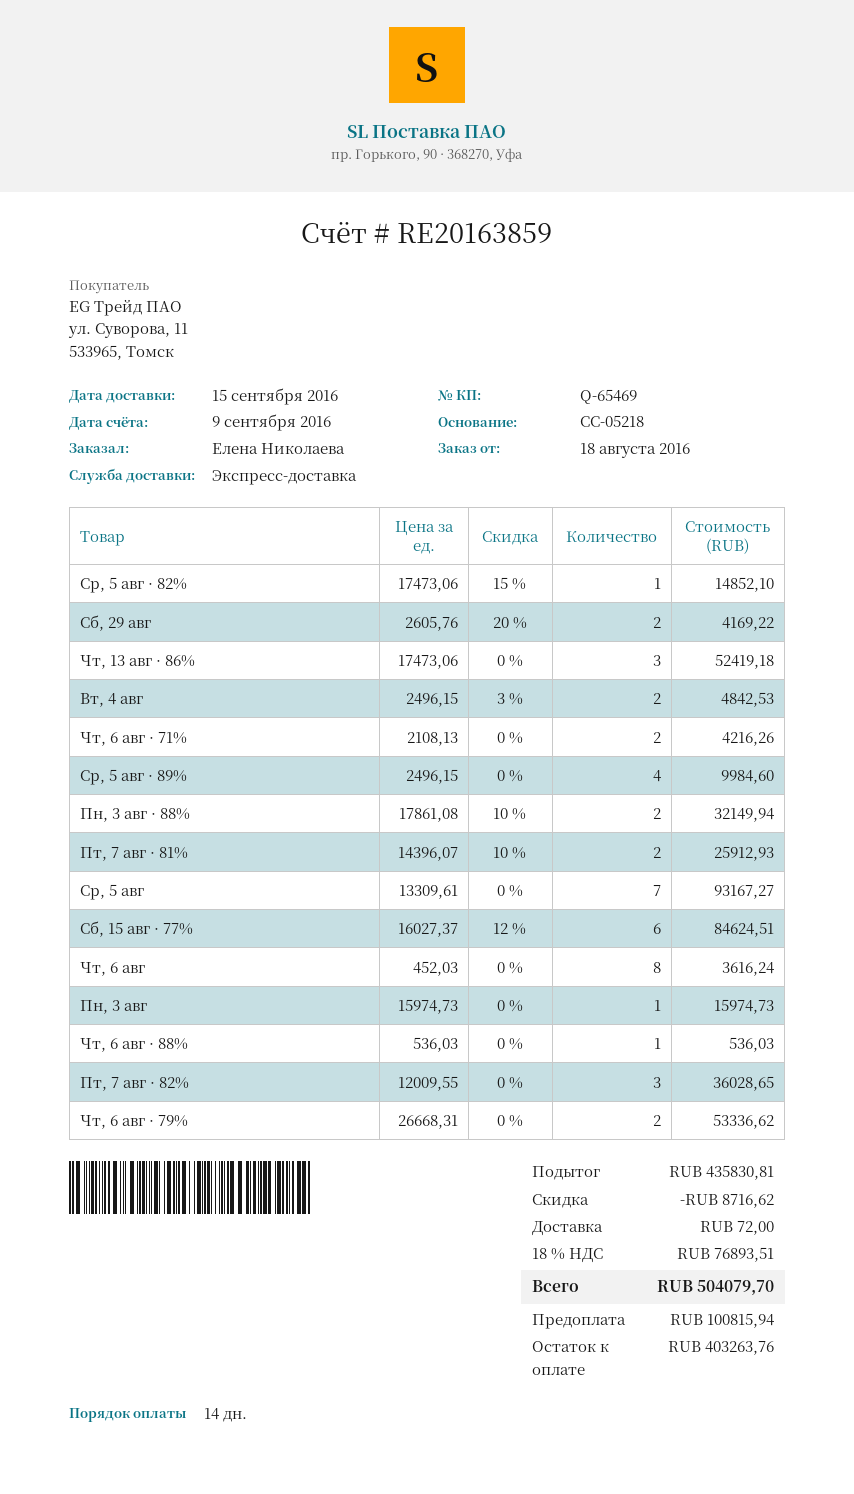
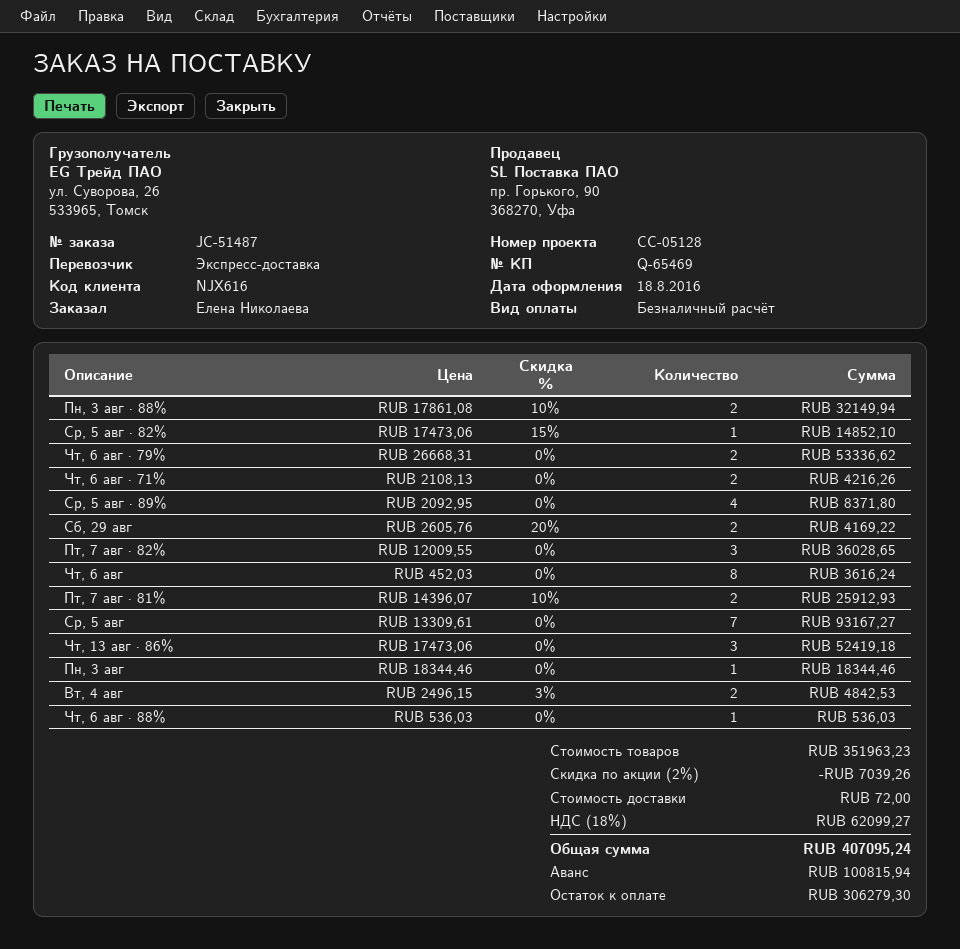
reference: CC-05218 -> CC-05128
Ср, 5 авг · 89%: 4 x 2496.15 = 9984.60 -> 4 x 2092.95 = 8371.80
Сб, 15 авг · 77%: 6 x 16027.37 - 12% = 84624.51 -> none
Пн, 3 авг: 1 x 15974.73 = 15974.73 -> 1 x 18344.46 = 18344.46
subtotal: 435830.81 -> 351963.23
discount: 8716.62 -> 7039.26
tax: 18% = 76893.51 -> 18% = 62099.27
total: 504079.70 -> 407095.24
balance: 403263.76 -> 306279.30

